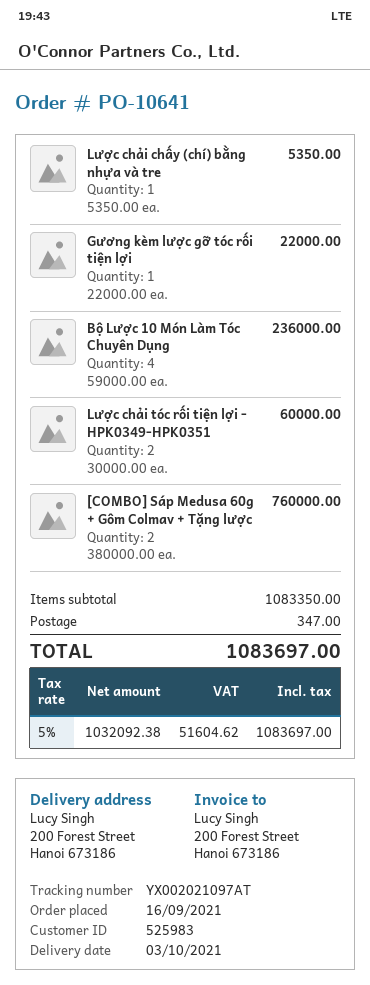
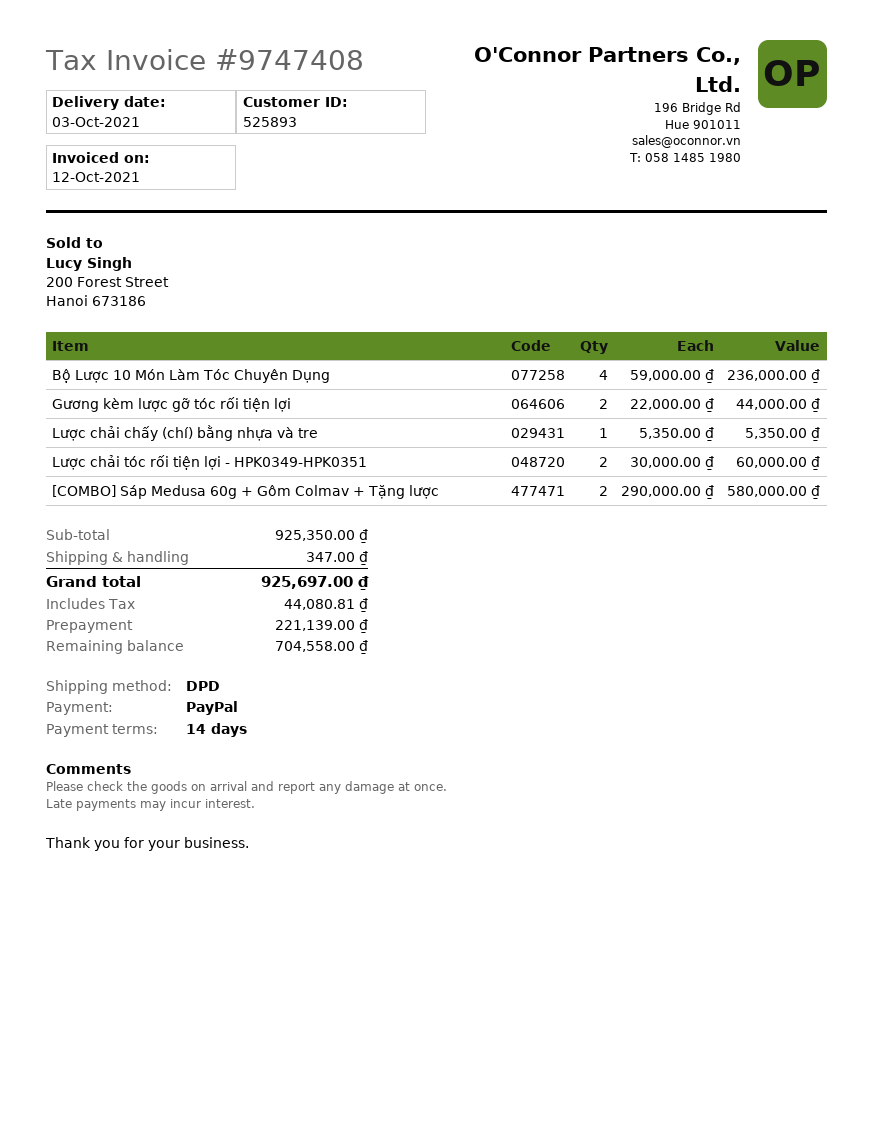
customer number: 525983 -> 525893
Gương kèm lược gỡ tóc rối tiện lợi: 1 x 22000.00 = 22000.00 -> 2 x 22000.00 = 44000.00
[COMBO] Sáp Medusa 60g + Gôm Colmav + Tặng lược: 2 x 380000.00 = 760000.00 -> 2 x 290000.00 = 580000.00
subtotal: 1083350.00 -> 925350.00
tax: 51604.62 -> 44080.81
total: 1083697.00 -> 925697.00

